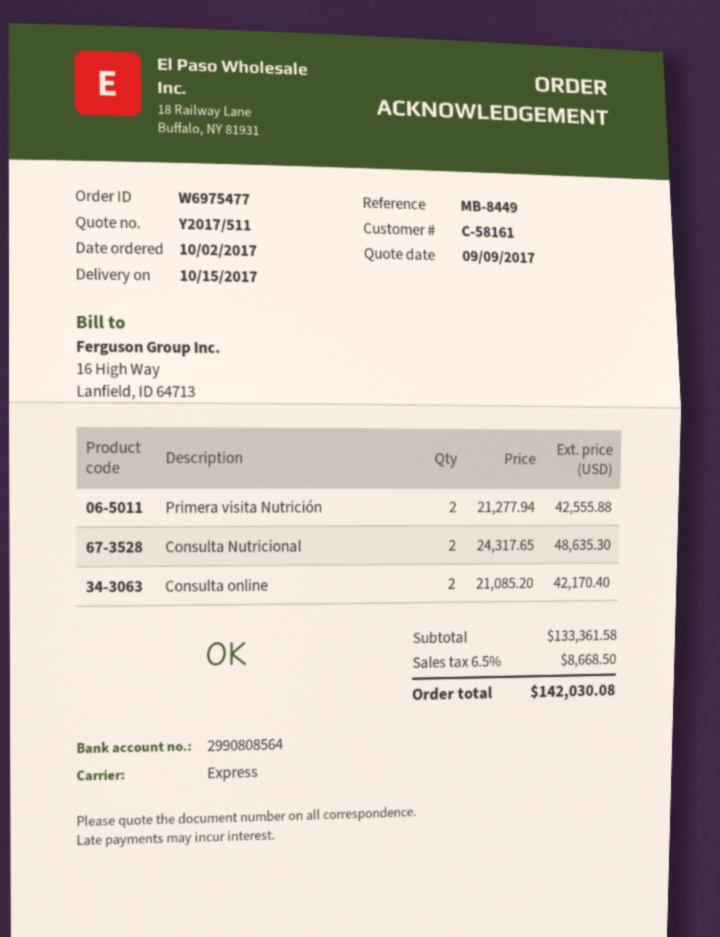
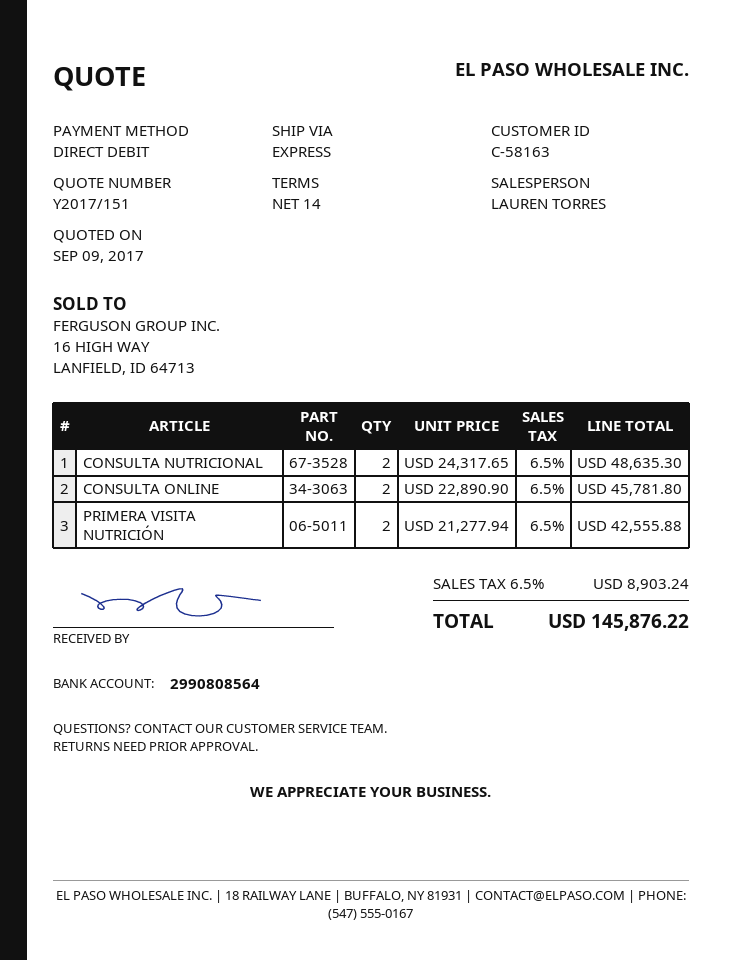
quote number: Y2017/511 -> Y2017/151
customer number: C-58161 -> C-58163
Consulta online: 2 x 21085.20 = 42170.40 -> 2 x 22890.90 = 45781.80
tax: 6.5% = 8668.50 -> 6.5% = 8903.24
total: 142030.08 -> 145876.22

